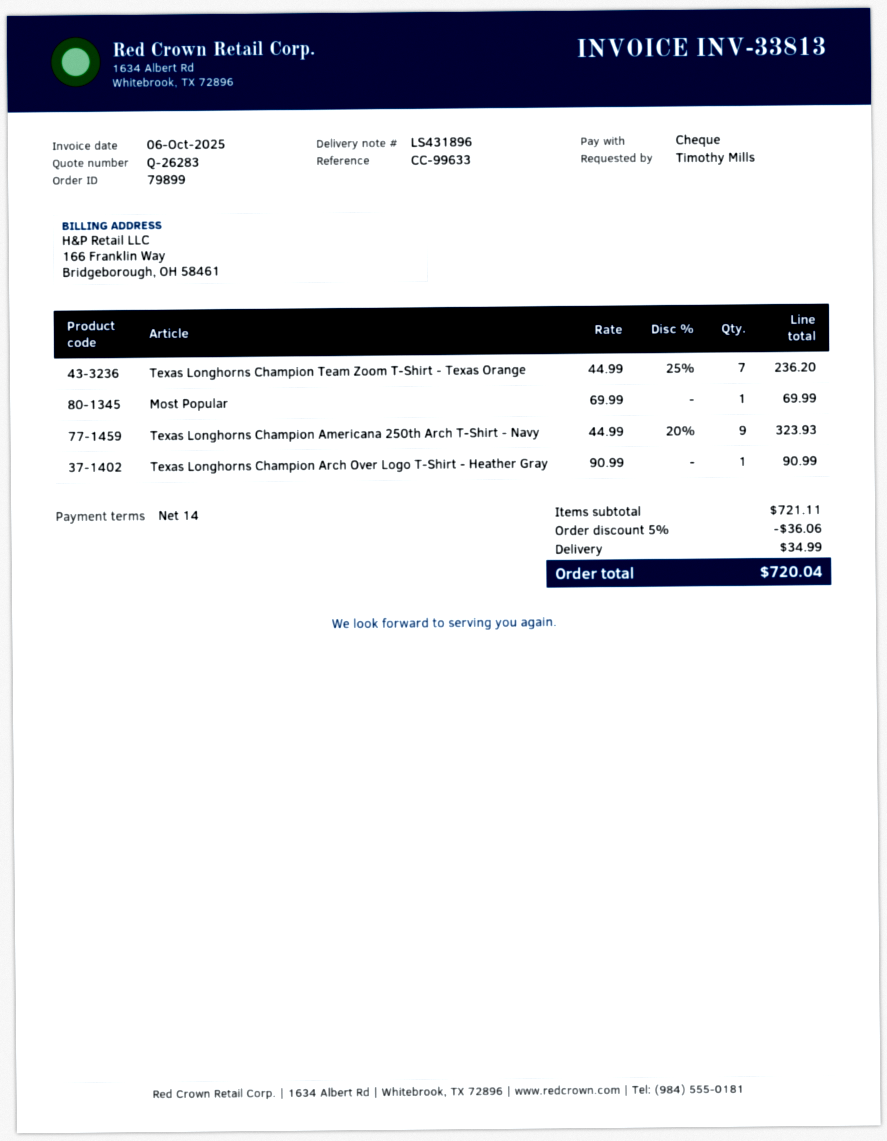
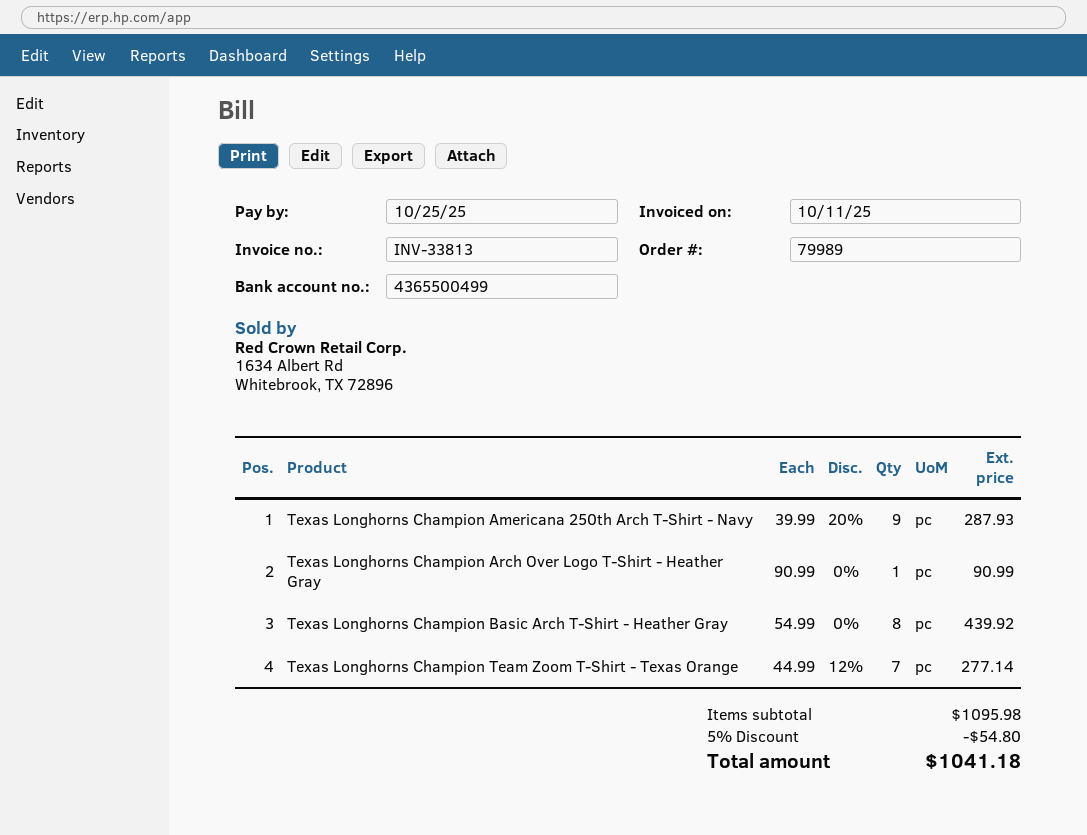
order number: 79899 -> 79989
invoice date: 2025-10-06 -> 2025-10-11
Texas Longhorns Champion Team Zoom T-Shirt - Texas Orange: 7 x 44.99 - 25% = 236.20 -> 7 x 44.99 - 12% = 277.14
Most Popular: 1 x 69.99 = 69.99 -> none
Texas Longhorns Champion Americana 250th Arch T-Shirt - Navy: 9 x 44.99 - 20% = 323.93 -> 9 x 39.99 - 20% = 287.93
Texas Longhorns Champion Basic Arch T-Shirt - Heather Gray: none -> 8 x 54.99 = 439.92
subtotal: 721.11 -> 1095.98
discount: 5% = 36.06 -> 5% = 54.80
shipping: 34.99 -> none
total: 720.04 -> 1041.18

